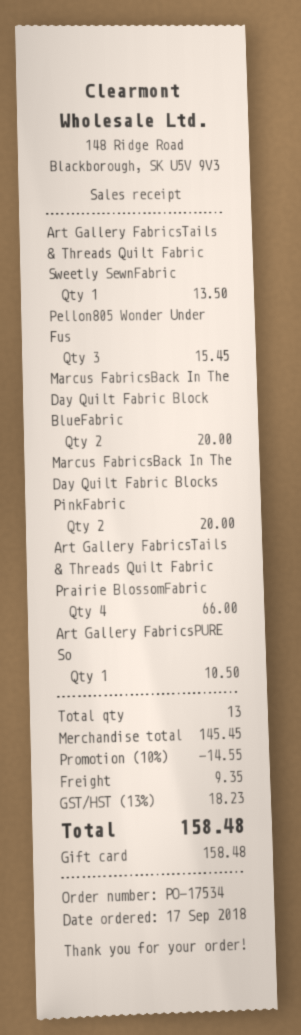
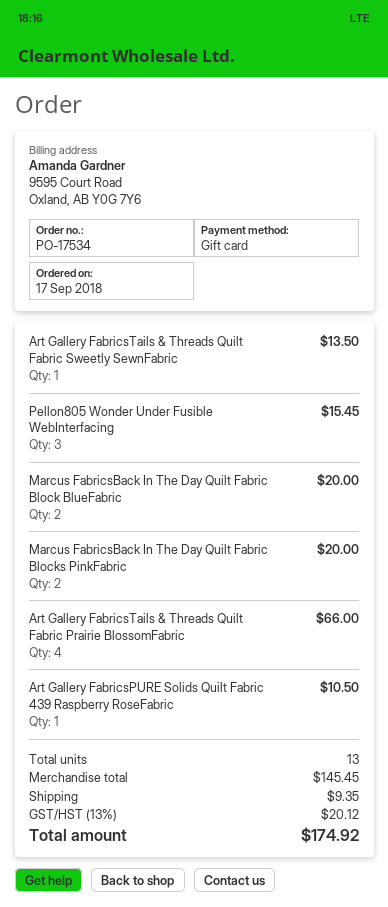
discount: 10% = 14.55 -> none
tax: 13% = 18.23 -> 13% = 20.12
total: 158.48 -> 174.92

